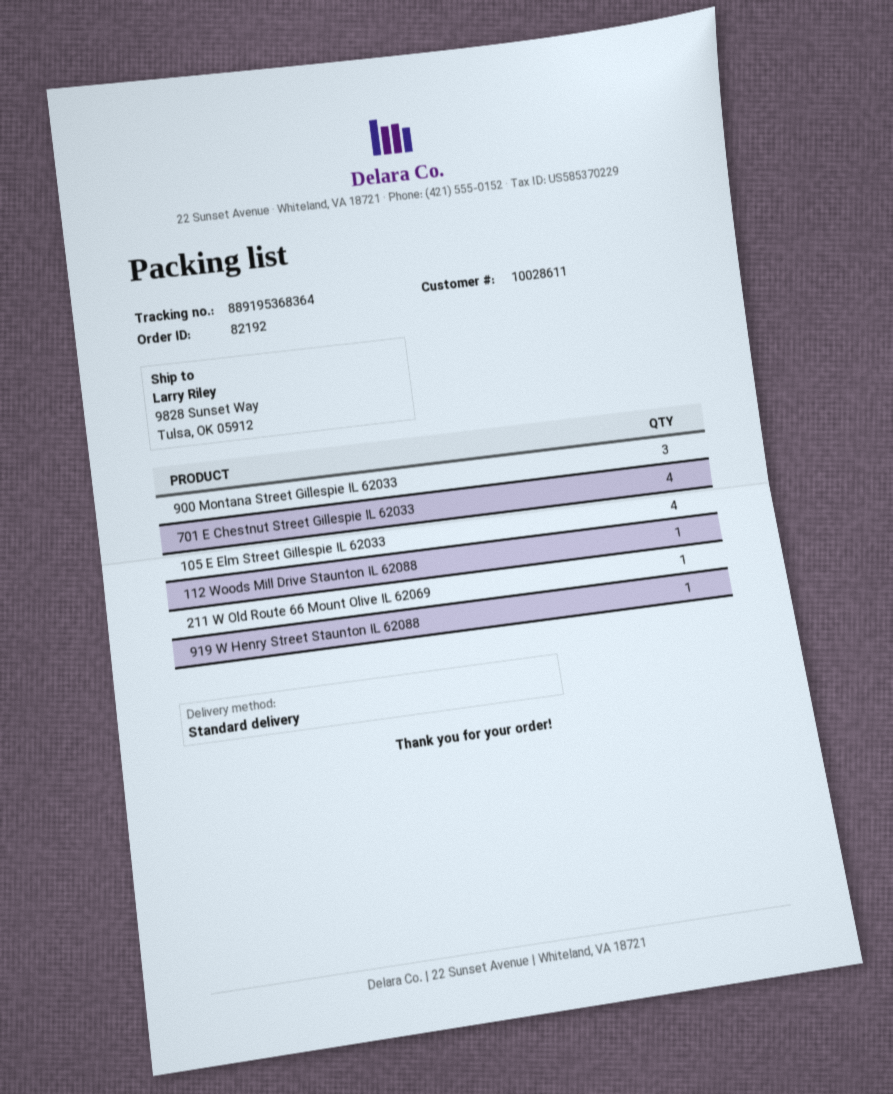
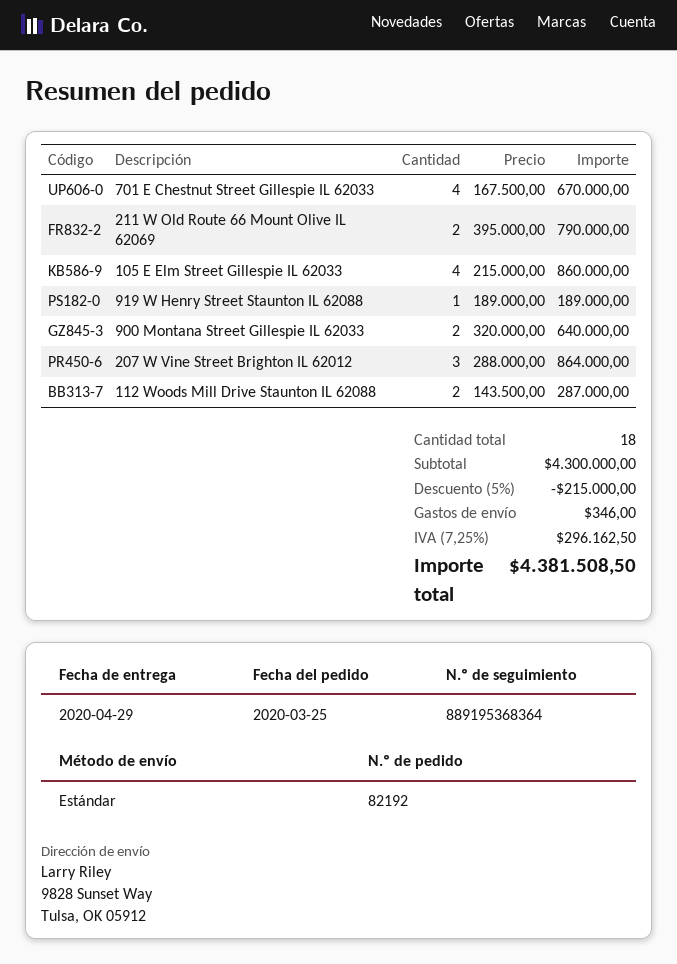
900 Montana Street Gillespie IL 62033: 3 -> 2
112 Woods Mill Drive Staunton IL 62088: 1 -> 2
211 W Old Route 66 Mount Olive IL 62069: 1 -> 2
207 W Vine Street Brighton IL 62012: none -> 3

